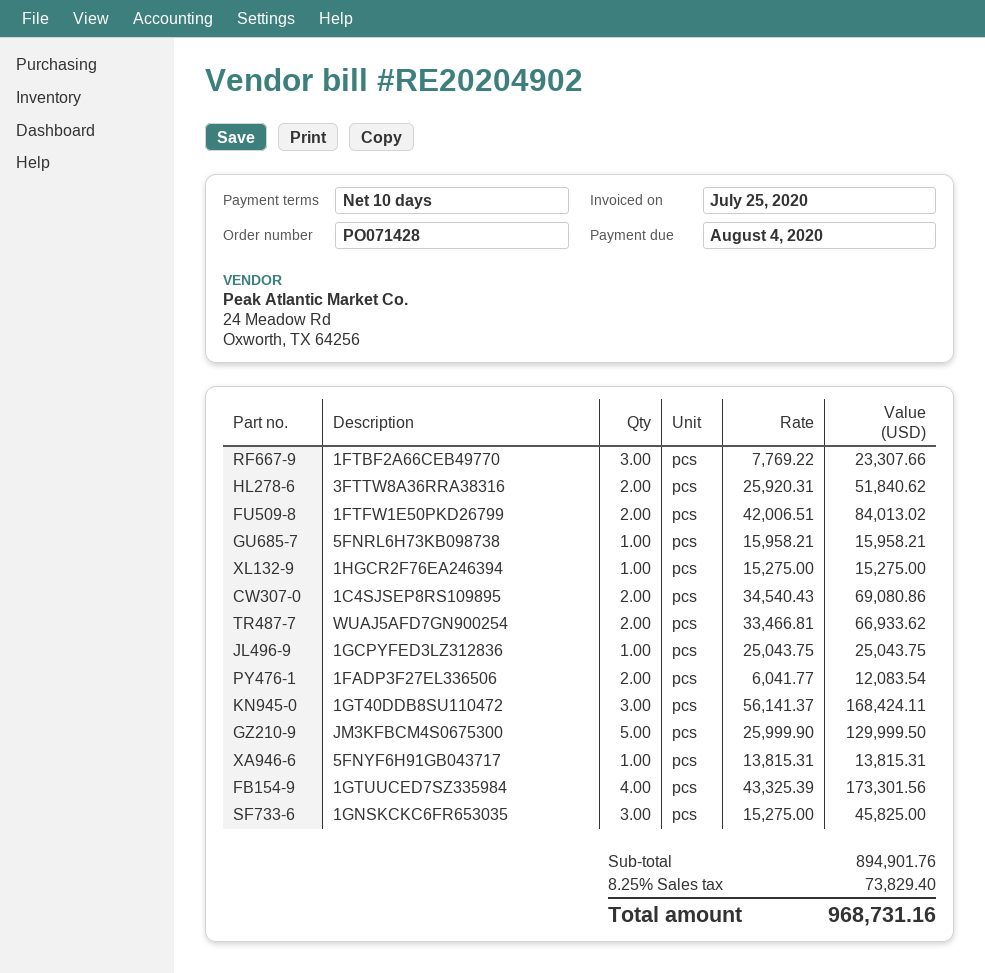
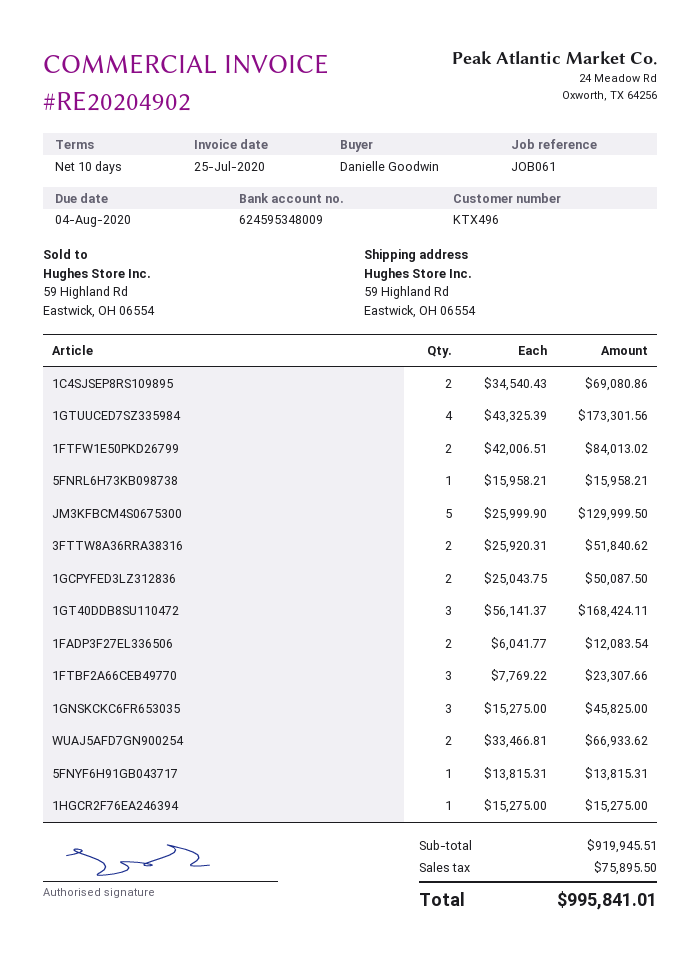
1GCPYFED3LZ312836: 1 x 25043.75 = 25043.75 -> 2 x 25043.75 = 50087.50
subtotal: 894901.76 -> 919945.51
tax: 73829.40 -> 75895.50
total: 968731.16 -> 995841.01

